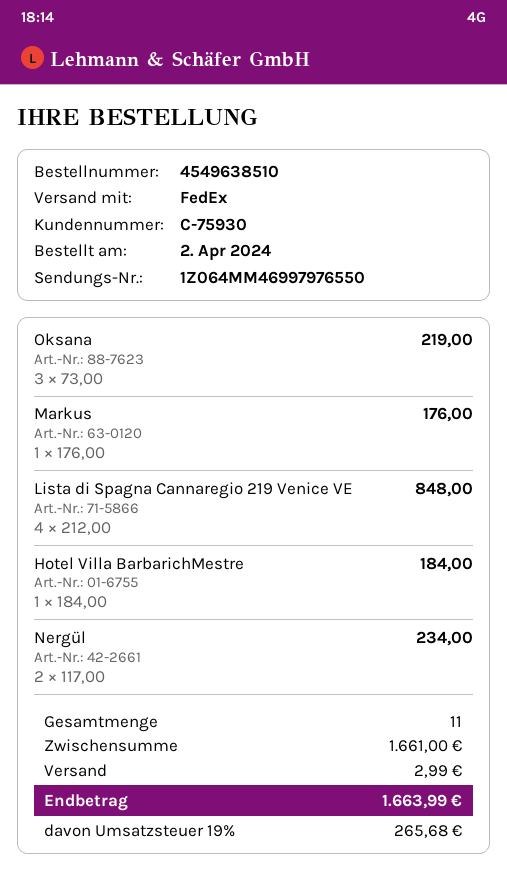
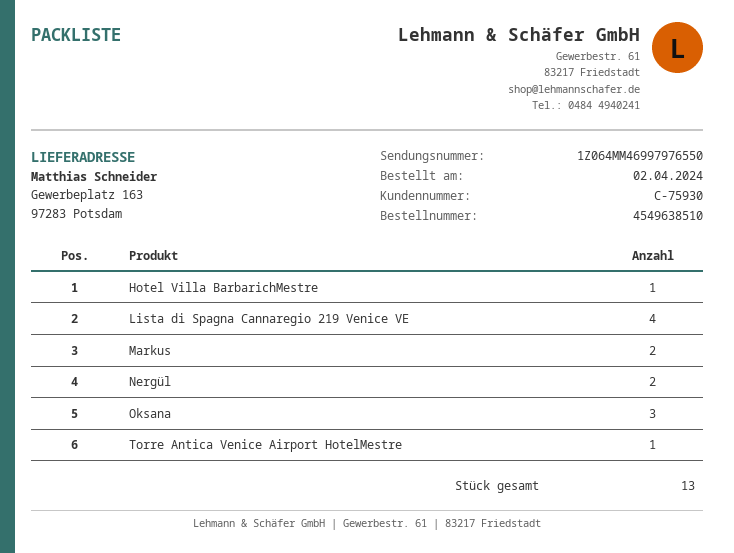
Markus: 1 -> 2
Torre Antica Venice Airport HotelMestre: none -> 1
total quantity: 11 -> 13

